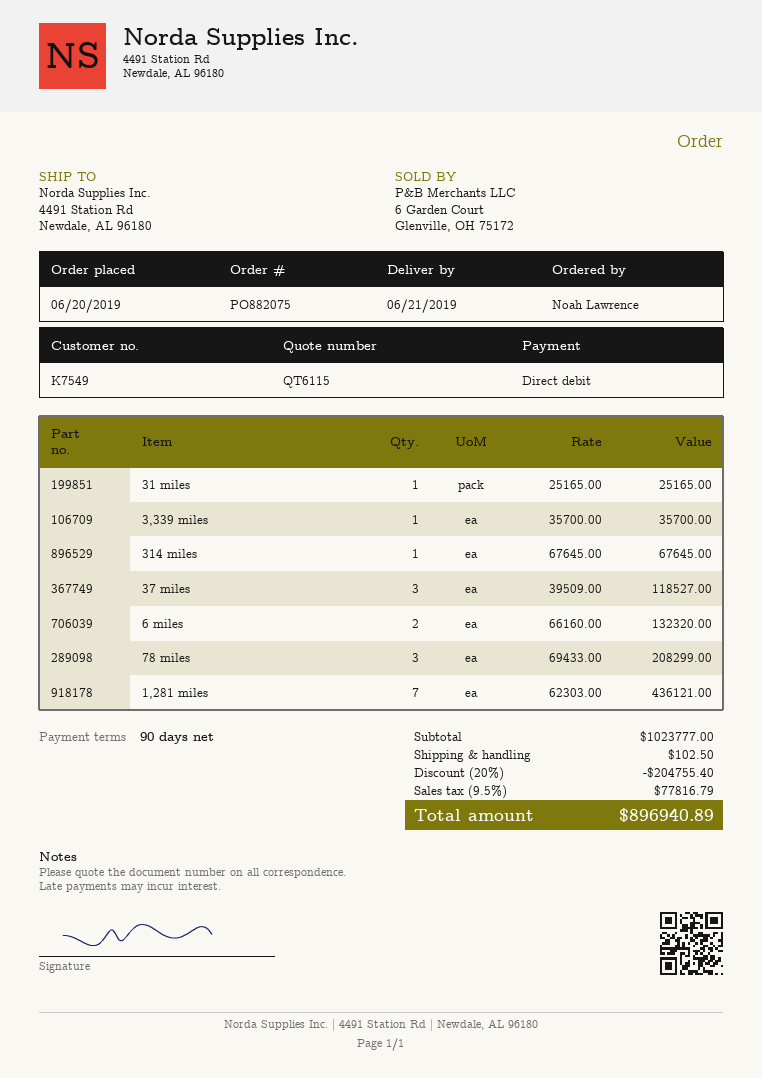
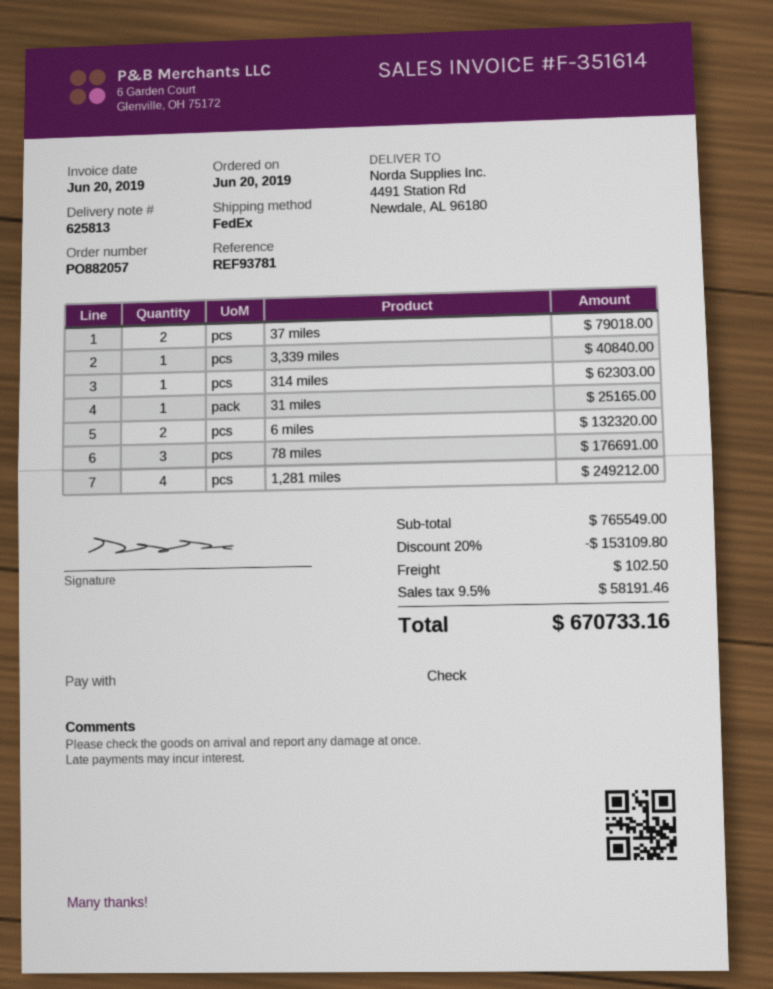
order number: PO882075 -> PO882057
payment method: direct debit -> cheque
3,339 miles: 1 for 35700.00 -> 1 for 40840.00
314 miles: 1 for 67645.00 -> 1 for 62303.00
37 miles: 3 for 118527.00 -> 2 for 79018.00
78 miles: 3 for 208299.00 -> 3 for 176691.00
1,281 miles: 7 for 436121.00 -> 4 for 249212.00
subtotal: 1023777.00 -> 765549.00
discount: 20% = 204755.40 -> 20% = 153109.80
tax: 9.5% = 77816.79 -> 9.5% = 58191.46
total: 896940.89 -> 670733.16

